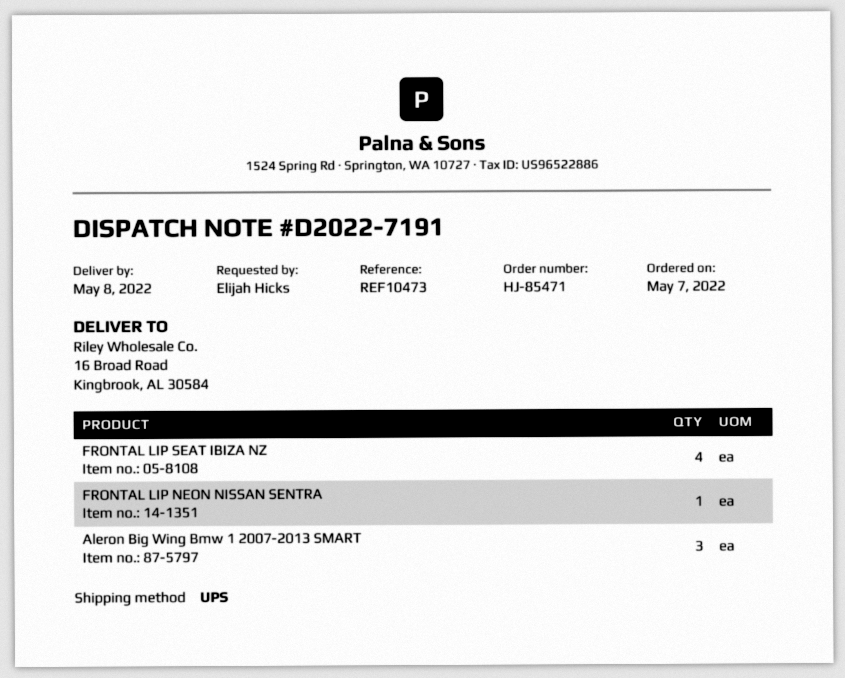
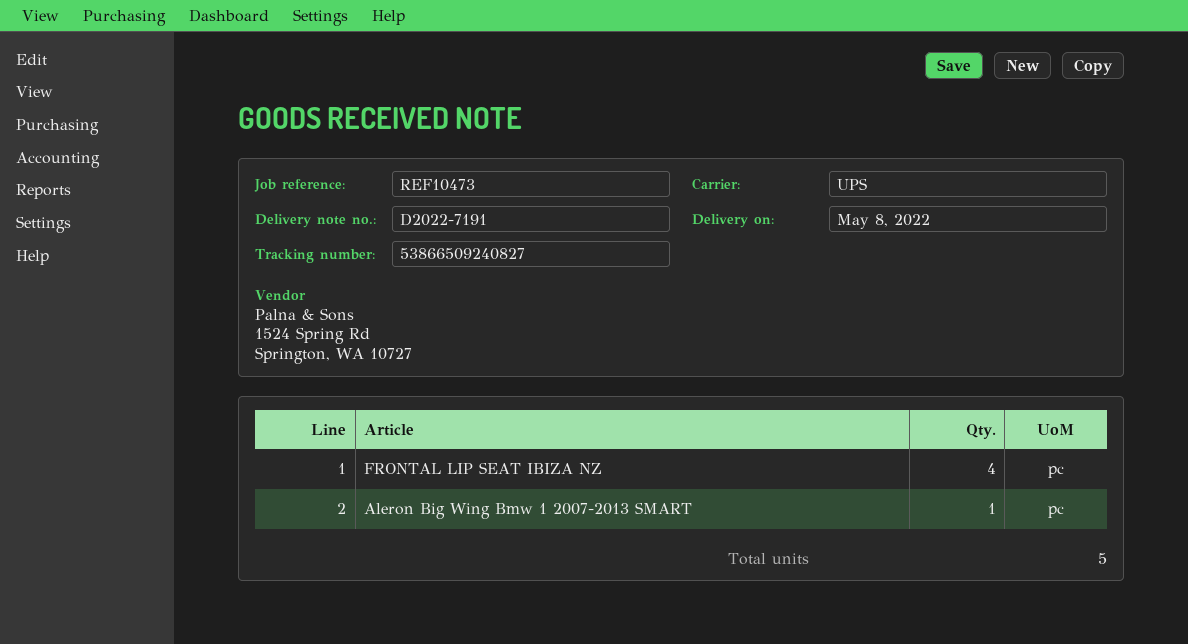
FRONTAL LIP NEON NISSAN SENTRA: 1 -> none
Aleron Big Wing Bmw 1 2007-2013 SMART: 3 -> 1

